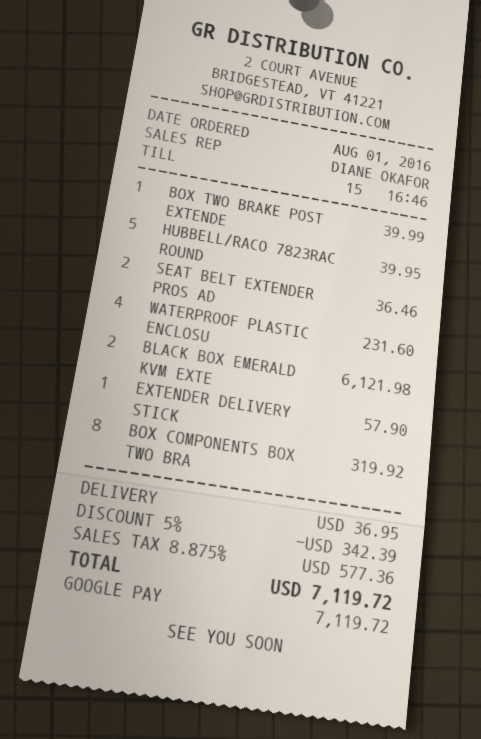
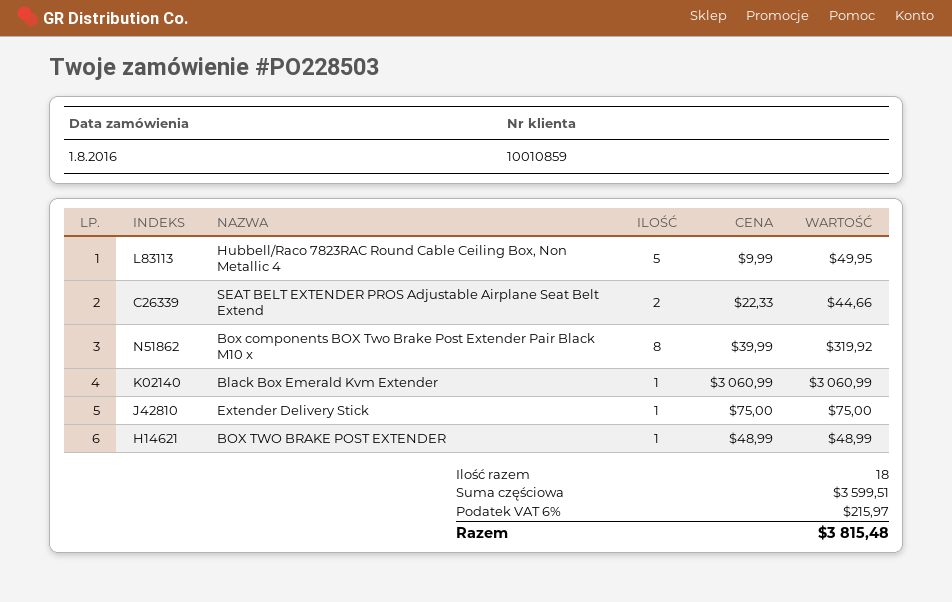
BOX TWO BRAKE POST EXTENDE: 1 for 39.99 -> 1 for 48.99
HUBBELL/RACO 7823RAC ROUND: 5 for 39.95 -> 5 for 49.95
SEAT BELT EXTENDER PROS AD: 2 for 36.46 -> 2 for 44.66
WATERPROOF PLASTIC ENCLOSU: 4 for 231.60 -> none
BLACK BOX EMERALD KVM EXTE: 2 for 6121.98 -> 1 for 3060.99
EXTENDER DELIVERY STICK: 1 for 57.90 -> 1 for 75.00
discount: 5% = 342.39 -> none
shipping: 36.95 -> none
tax: 8.875% = 577.36 -> 6% = 215.97
total: 7119.72 -> 3815.48

